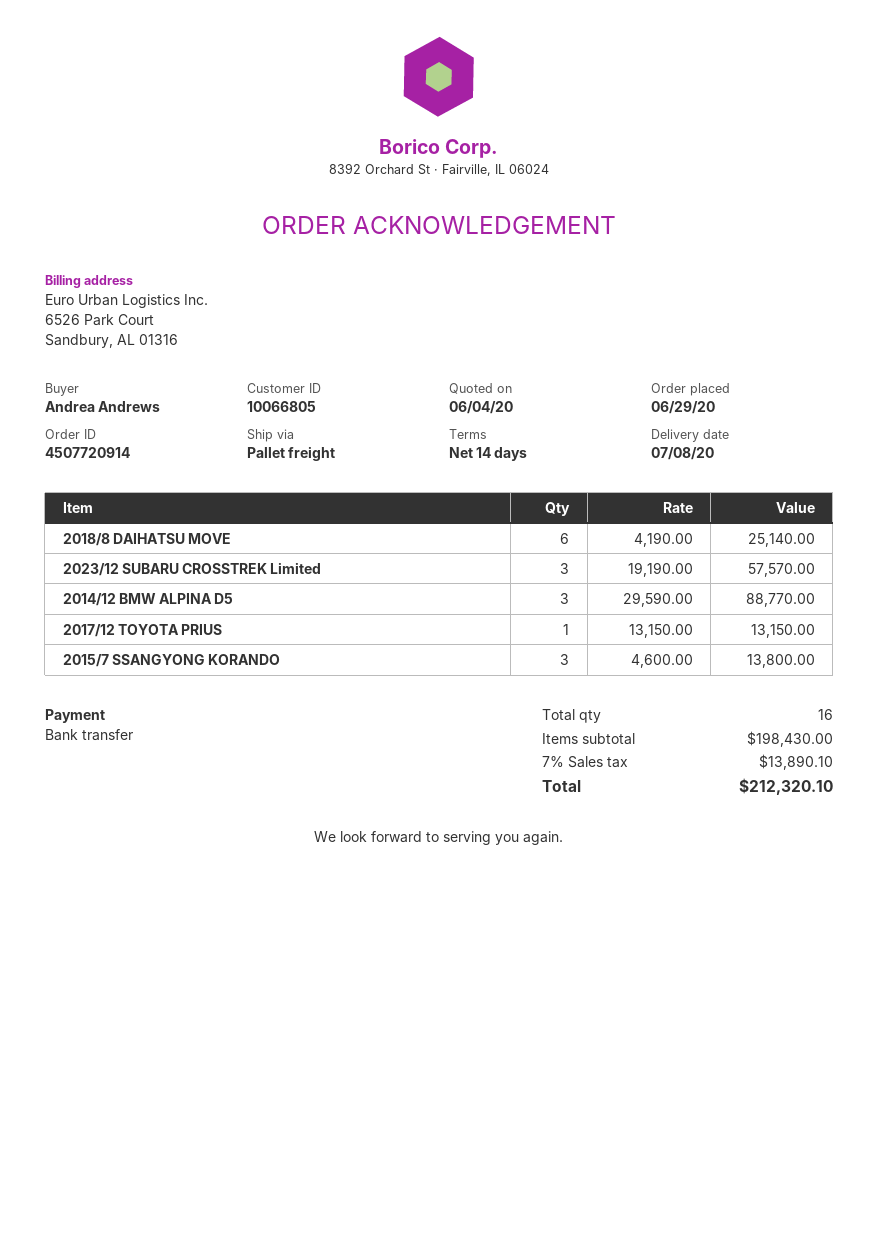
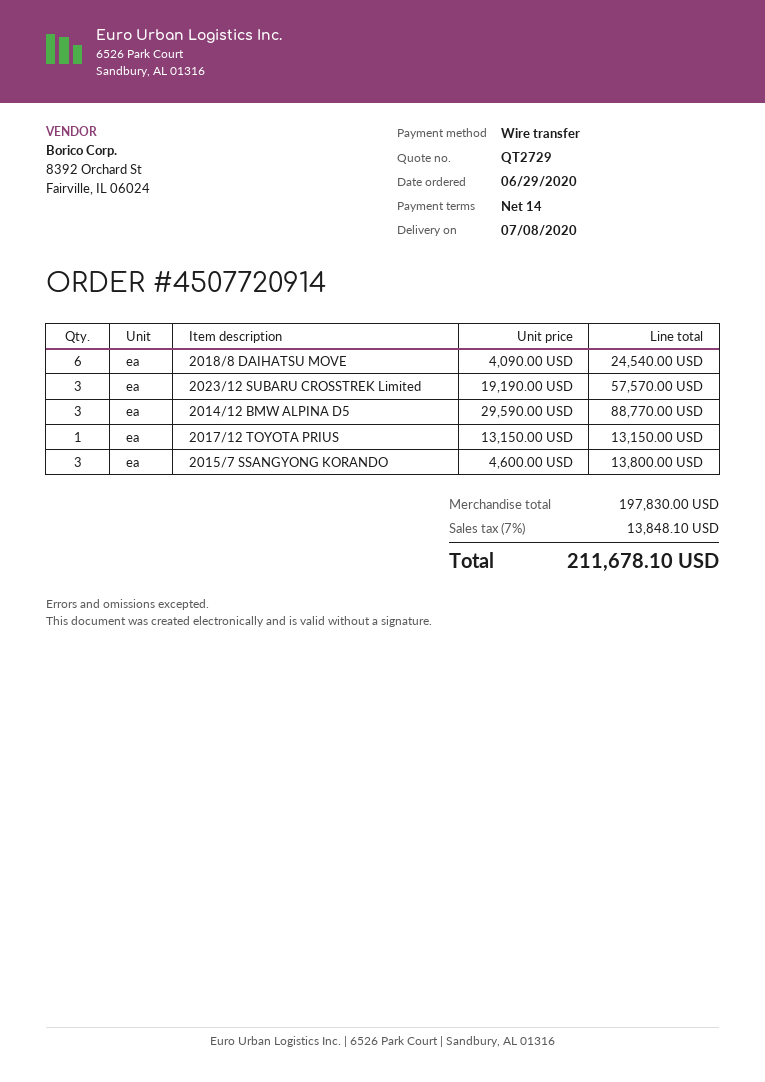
2018/8 DAIHATSU MOVE: 6 x 4190.00 = 25140.00 -> 6 x 4090.00 = 24540.00
subtotal: 198430.00 -> 197830.00
tax: 7% = 13890.10 -> 7% = 13848.10
total: 212320.10 -> 211678.10

